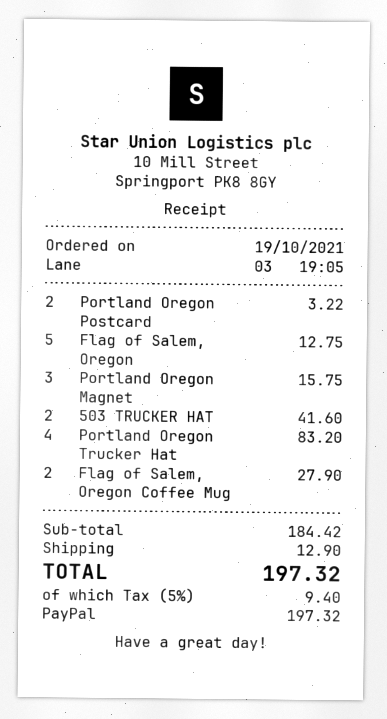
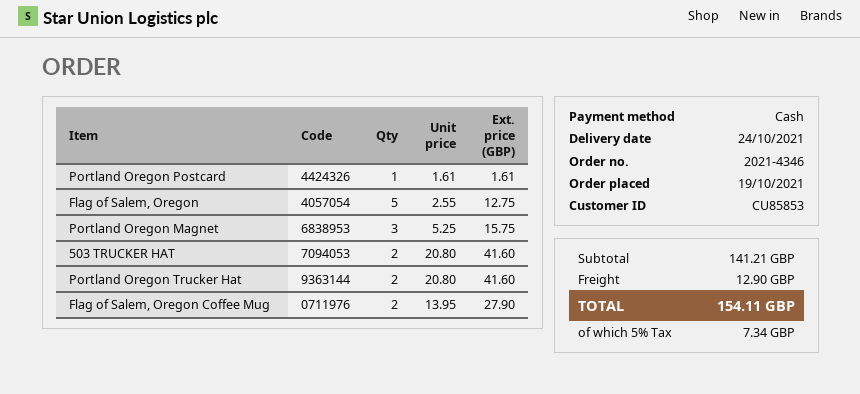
payment method: PayPal -> cash
Portland Oregon Postcard: 2 for 3.22 -> 1 for 1.61
Portland Oregon Trucker Hat: 4 for 83.20 -> 2 for 41.60
subtotal: 184.42 -> 141.21
tax: 5% = 9.40 -> 5% = 7.34
total: 197.32 -> 154.11

